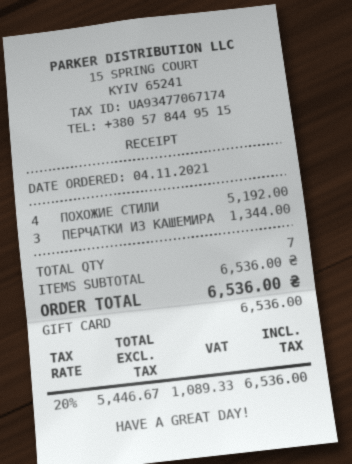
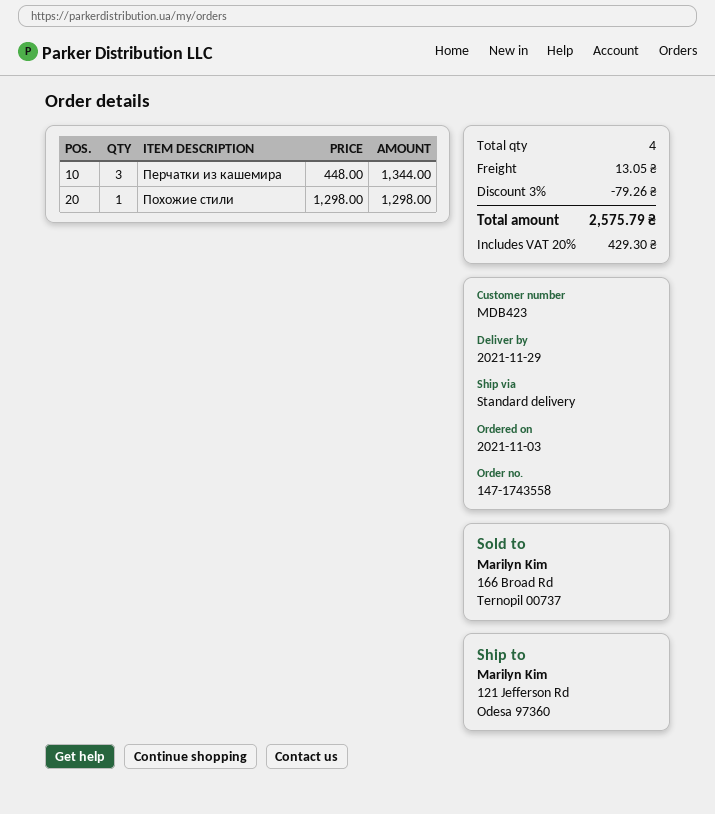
order date: 2021-11-04 -> 2021-11-03
ПОХОЖИЕ СТИЛИ: 4 for 5192.00 -> 1 for 1298.00
total quantity: 7 -> 4
discount: none -> 3% = 79.26
shipping: none -> 13.05
tax: 20% = 1089.33 -> 20% = 429.30
total: 6536.00 -> 2575.79

